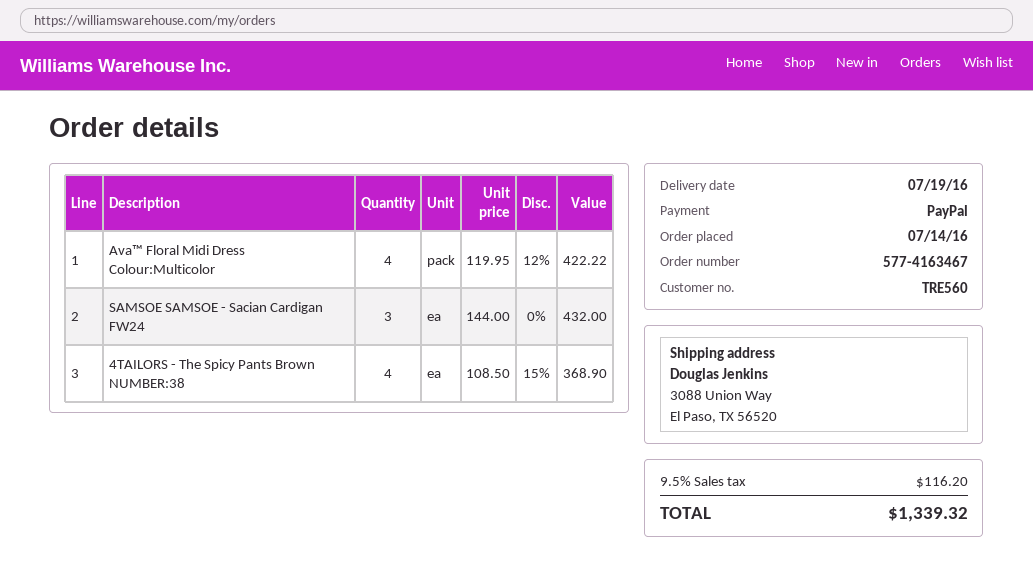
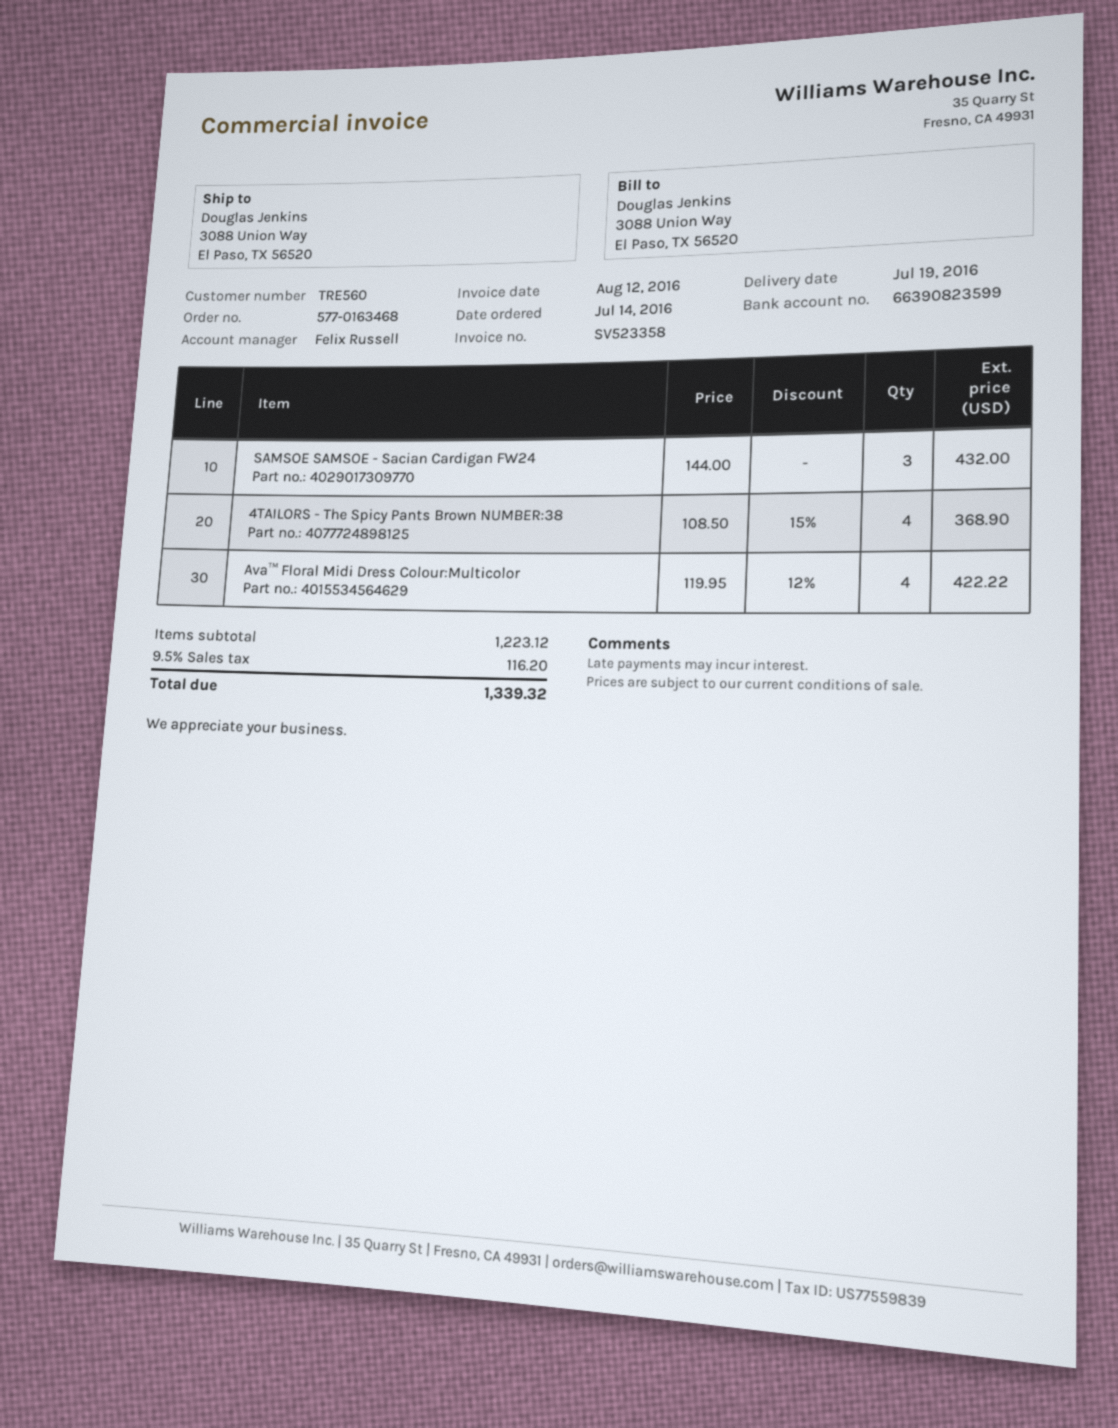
order number: 577-4163467 -> 577-0163468

